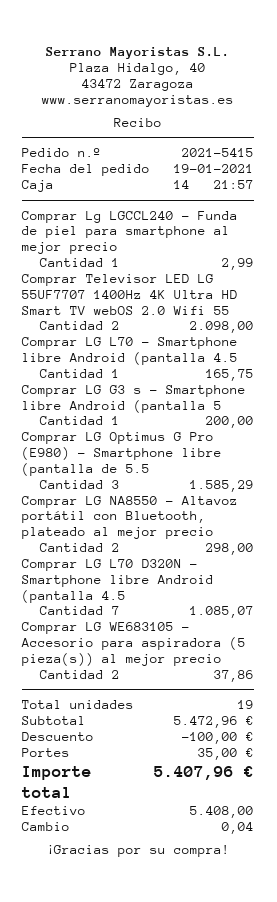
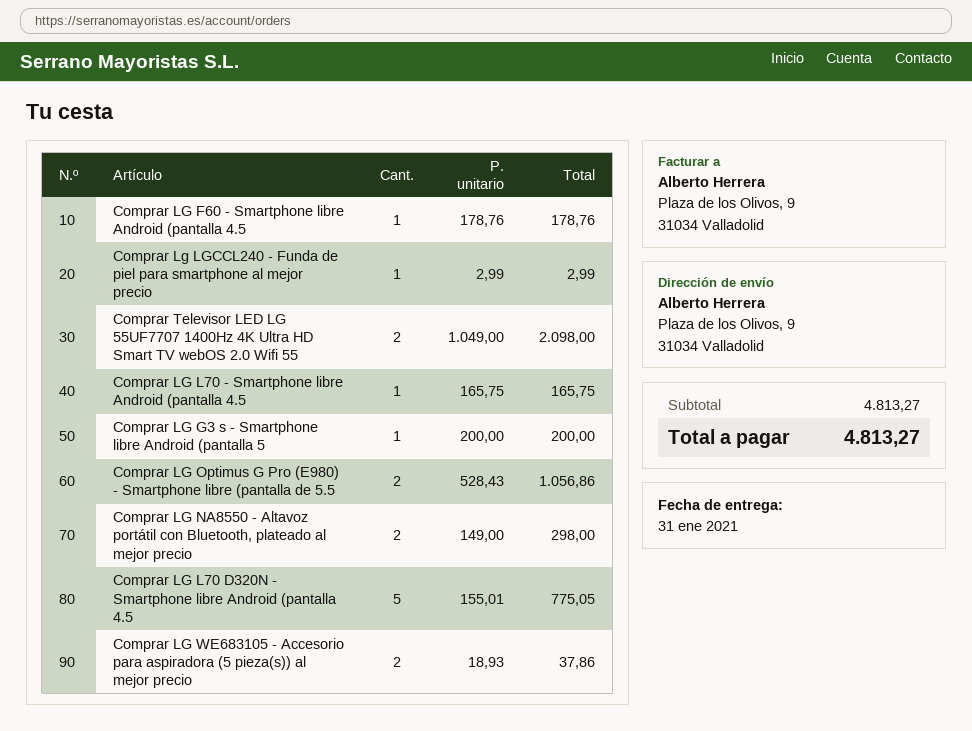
Comprar LG Optimus G Pro (E980) - Smartphone libre (pantalla de 5.5: 3 for 1585.29 -> 2 for 1056.86
Comprar LG L70 D320N - Smartphone libre Android (pantalla 4.5: 7 for 1085.07 -> 5 for 775.05
Comprar LG F60 - Smartphone libre Android (pantalla 4.5: none -> 1 for 178.76
subtotal: 5472.96 -> 4813.27
discount: 100.00 -> none
shipping: 35.00 -> none
total: 5407.96 -> 4813.27

